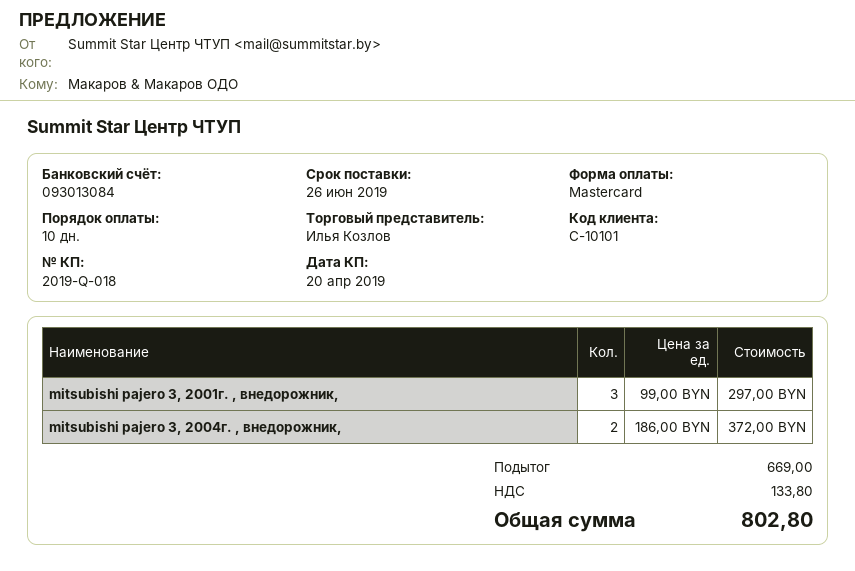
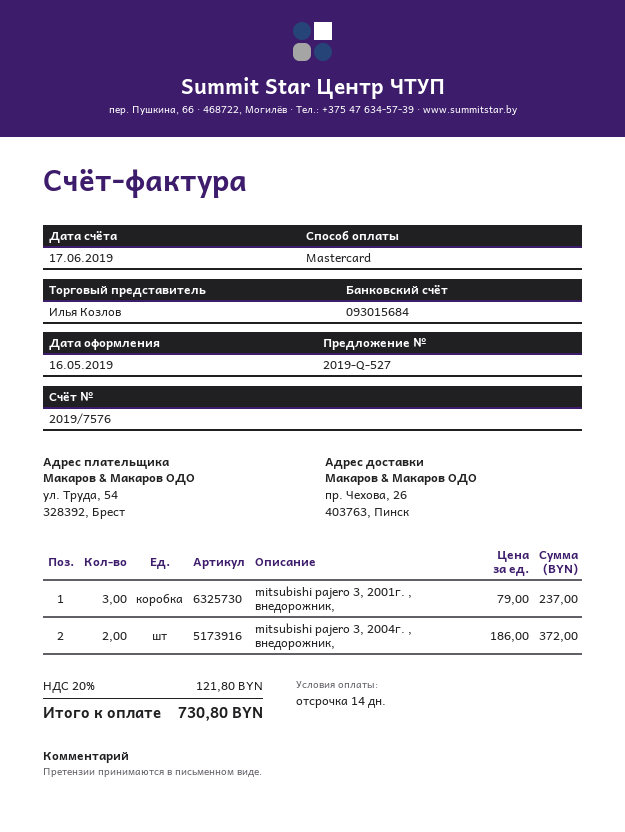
quote number: 2019-Q-018 -> 2019-Q-527
payment terms: 10 days -> 14 days
bank account: 093013084 -> 093015684
mitsubishi pajero 3, 2001г. , внедорожник,: 3 x 99.00 = 297.00 -> 3 x 79.00 = 237.00
tax: 133.80 -> 121.80
total: 802.80 -> 730.80

